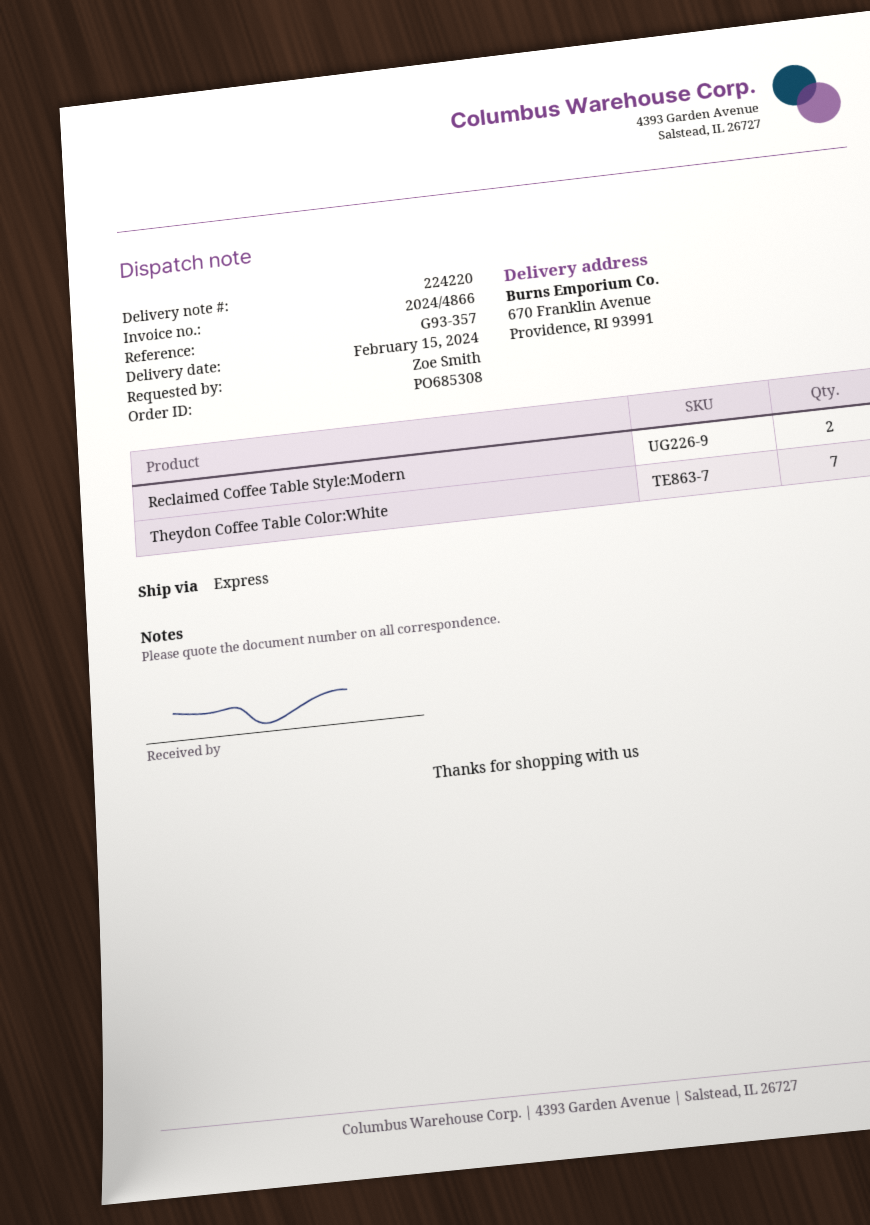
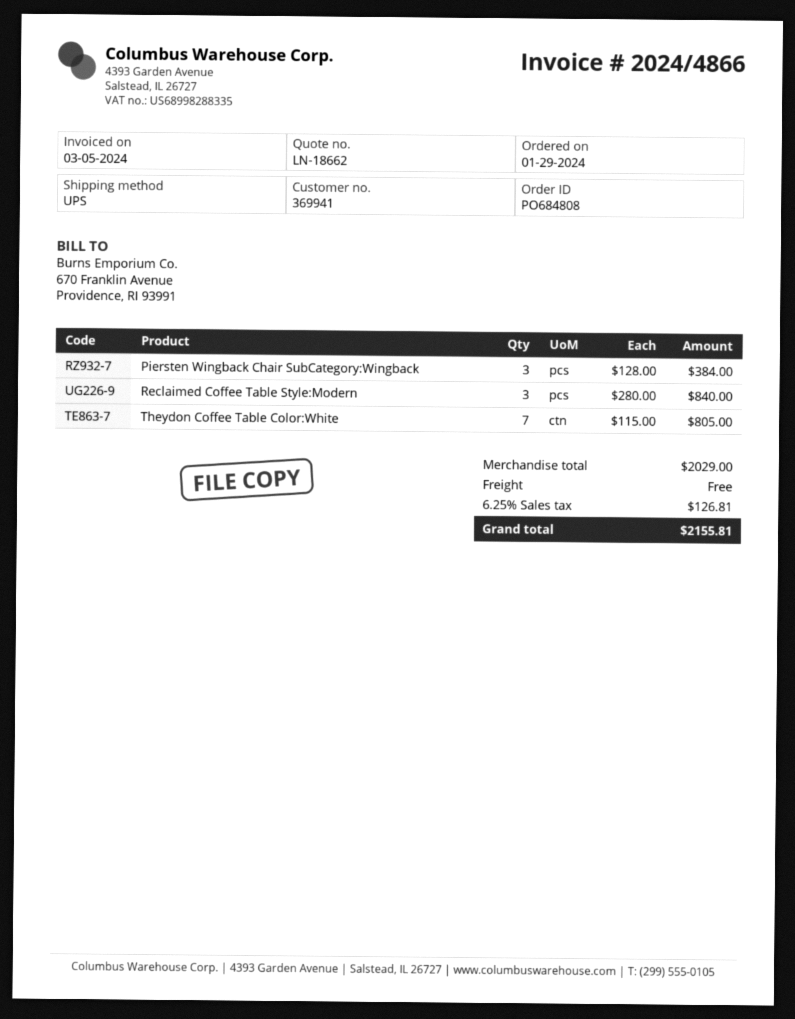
order number: PO685308 -> PO684808
shipping method: express -> UPS
Reclaimed Coffee Table Style:Modern: 2 -> 3
Piersten Wingback Chair SubCategory:Wingback: none -> 3

